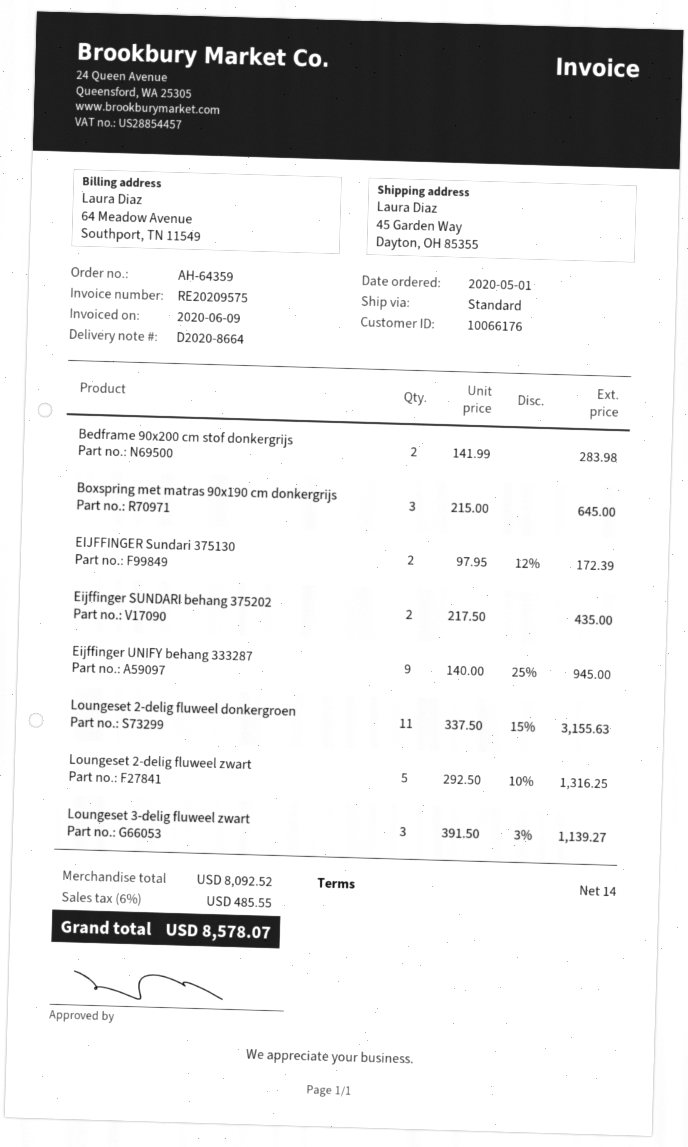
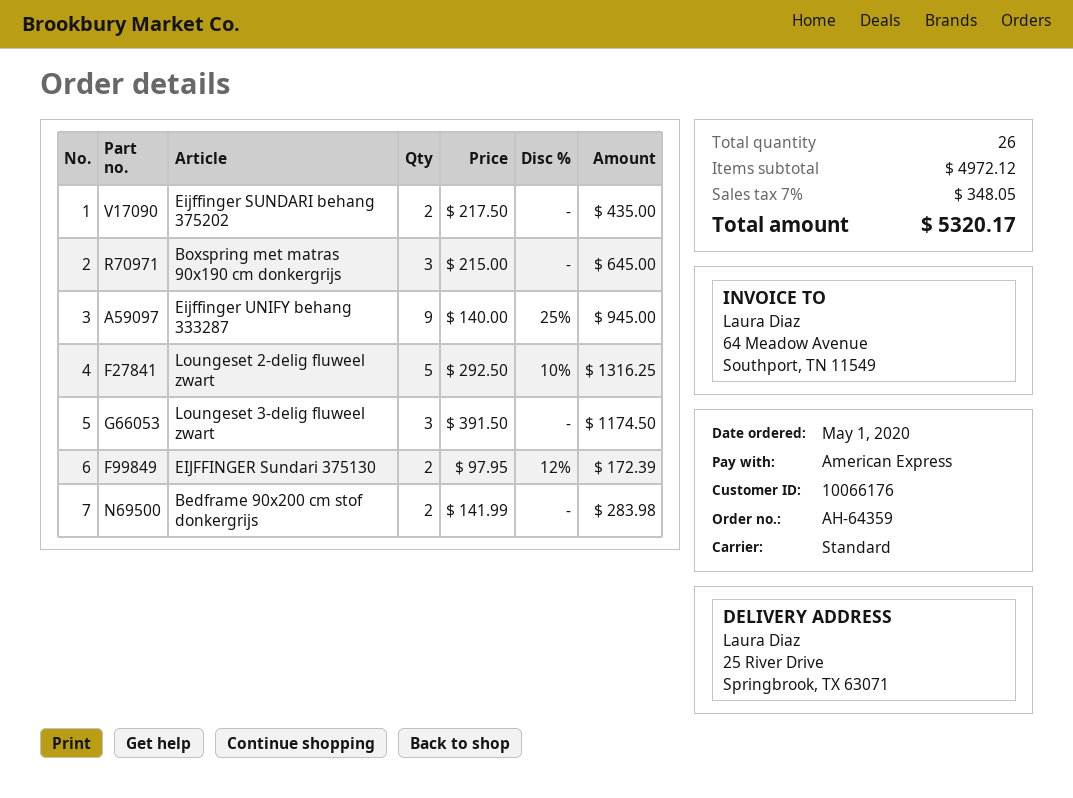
ship to: 45 Garden Way, Dayton, OH 85355 -> 25 River Drive, Springbrook, TX 63071
Loungeset 2-delig fluweel donkergroen: 11 x 337.50 - 15% = 3155.63 -> none
Loungeset 3-delig fluweel zwart: 3 x 391.50 - 3% = 1139.27 -> 3 x 391.50 = 1174.50
subtotal: 8092.52 -> 4972.12
tax: 6% = 485.55 -> 7% = 348.05
total: 8578.07 -> 5320.17

